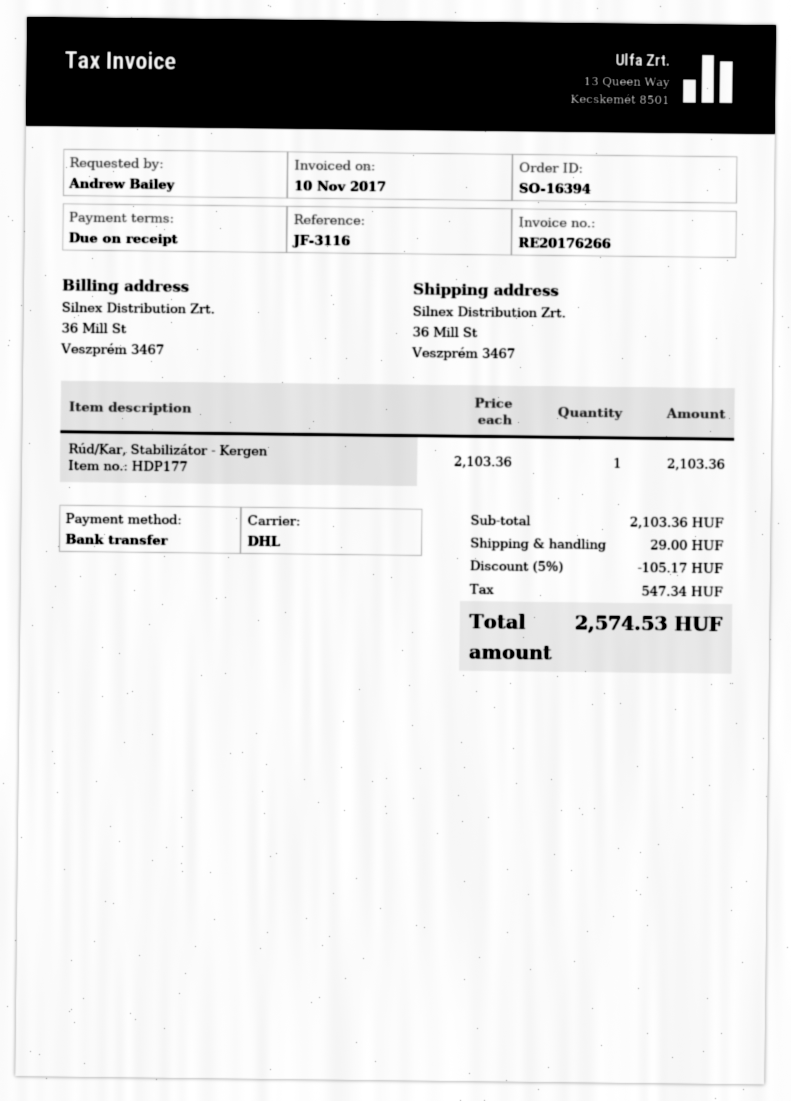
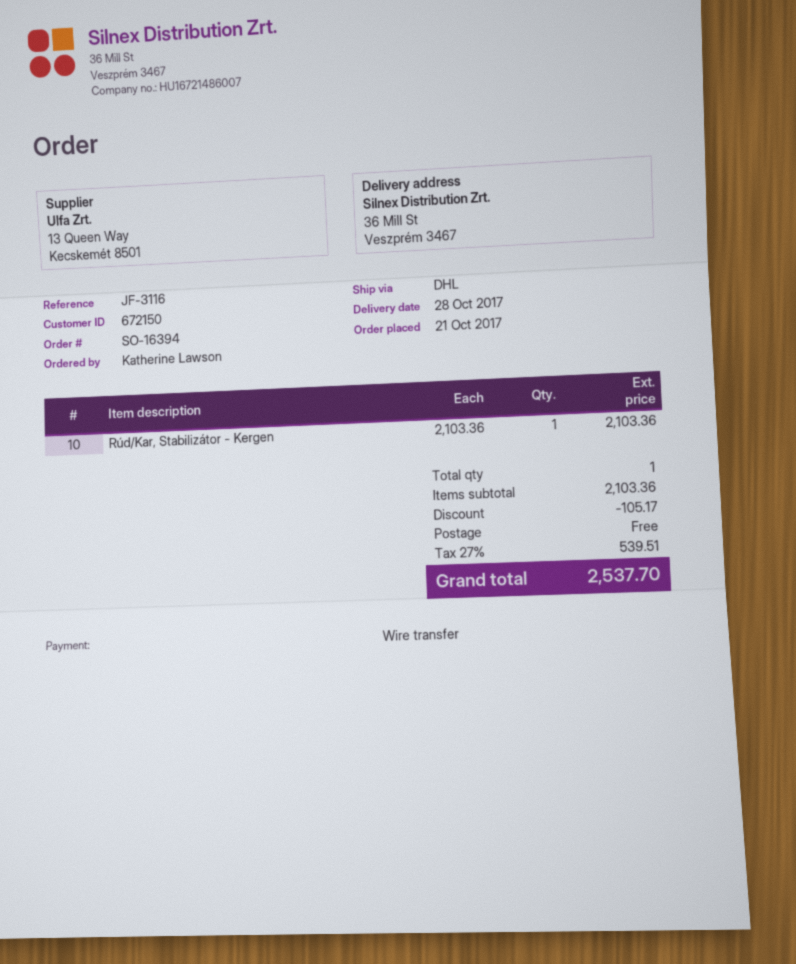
ordered by: Andrew Bailey -> Katherine Lawson
shipping: 29.00 -> 0.00
tax: 547.34 -> 539.51
total: 2574.53 -> 2537.70

